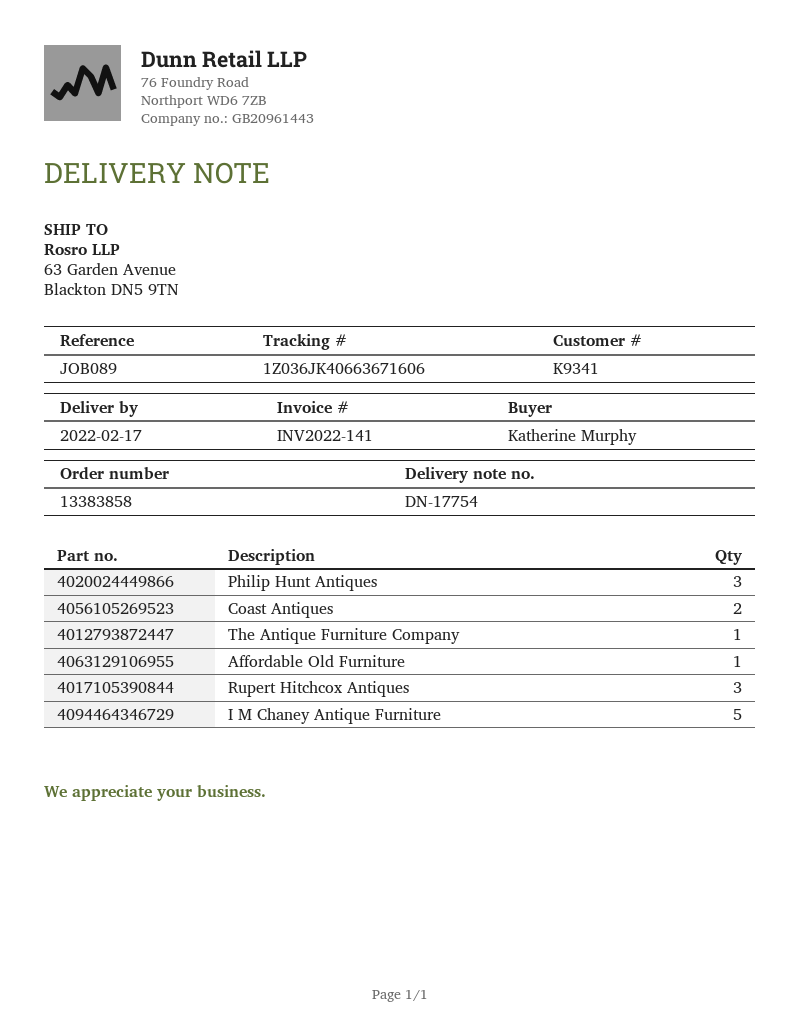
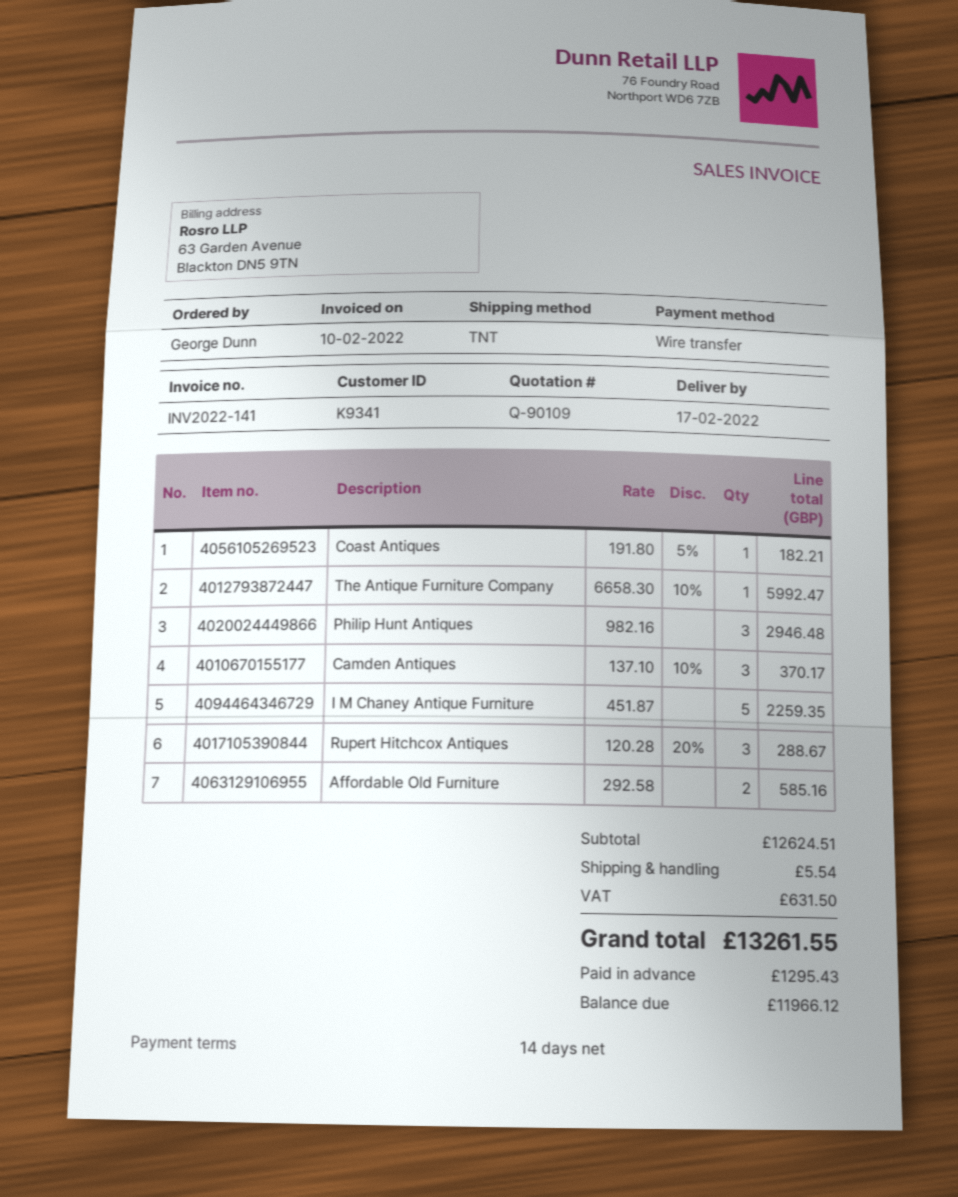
ordered by: Katherine Murphy -> George Dunn
Coast Antiques: 2 -> 1
Affordable Old Furniture: 1 -> 2
Camden Antiques: none -> 3

